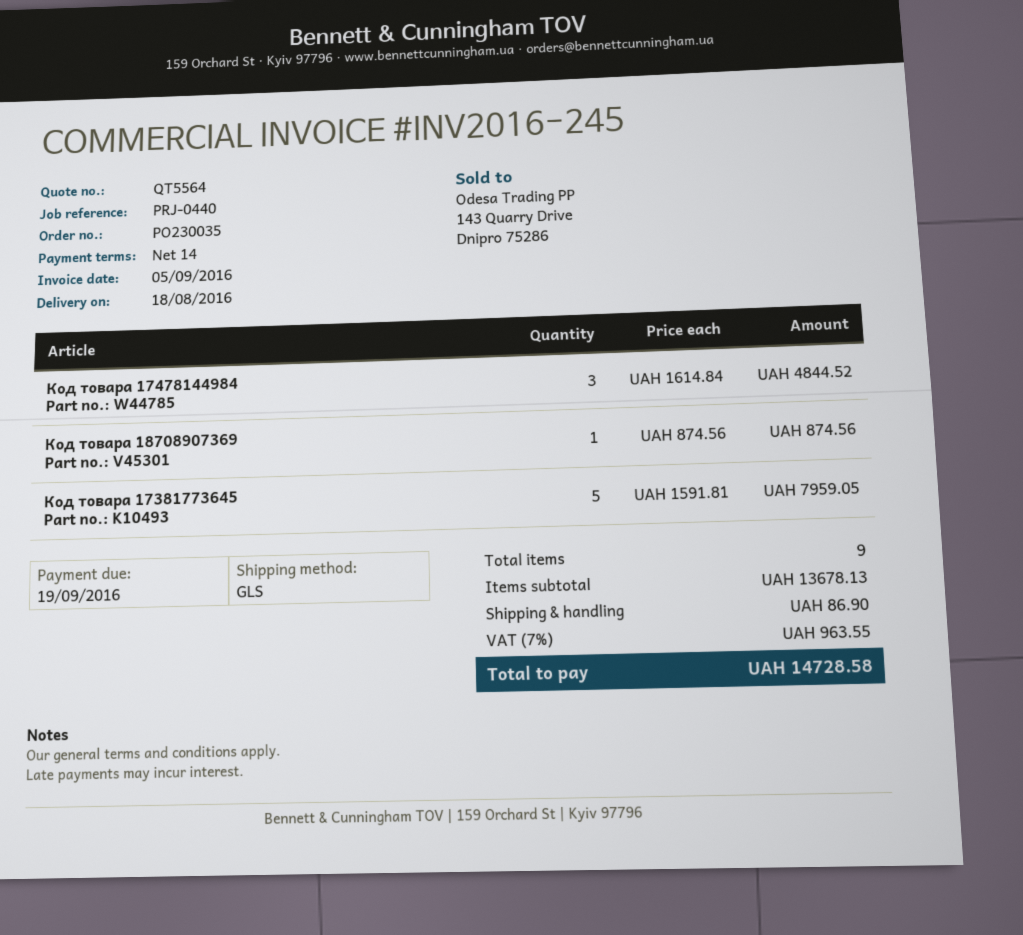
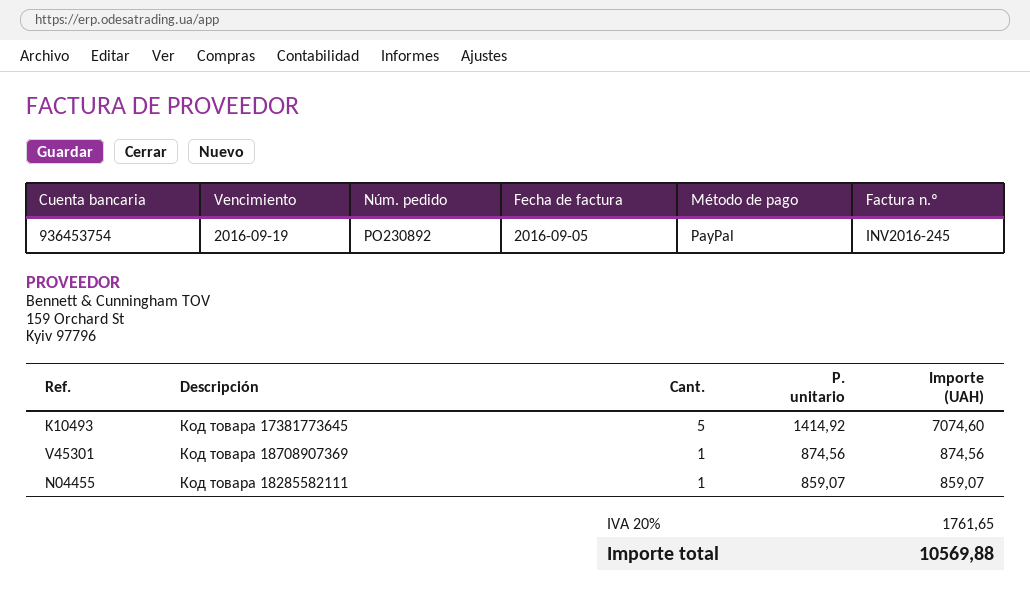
order number: PO230035 -> PO230892
Код товара 17478144984: 3 x 1614.84 = 4844.52 -> none
Код товара 17381773645: 5 x 1591.81 = 7959.05 -> 5 x 1414.92 = 7074.60
Код товара 18285582111: none -> 1 x 859.07 = 859.07
shipping: 86.90 -> none
tax: 7% = 963.55 -> 20% = 1761.65
total: 14728.58 -> 10569.88

